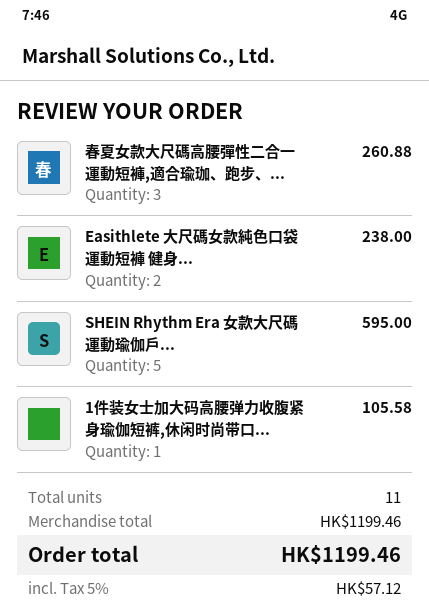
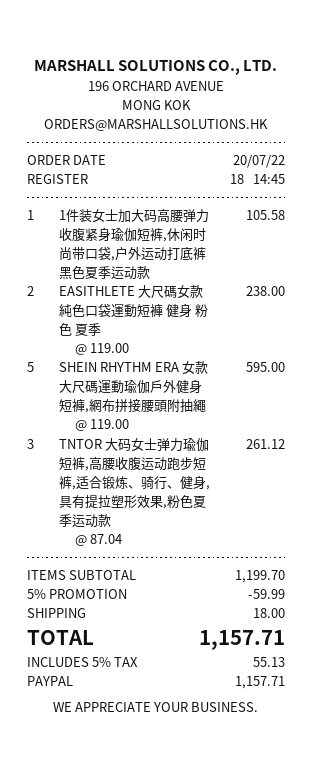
春夏女款大尺碼高腰彈性二合一運動短褲,適合瑜珈、跑步、...: 3 for 260.88 -> none
TNTOR 大码女士弹力瑜伽短裤,高腰收腹运动跑步短裤,适合锻炼、骑行、健身,具有提拉塑形效果,粉色夏季运动款: none -> 3 for 261.12
subtotal: 1199.46 -> 1199.70
discount: none -> 5% = 59.99
shipping: none -> 18.00
tax: 5% = 57.12 -> 5% = 55.13
total: 1199.46 -> 1157.71

